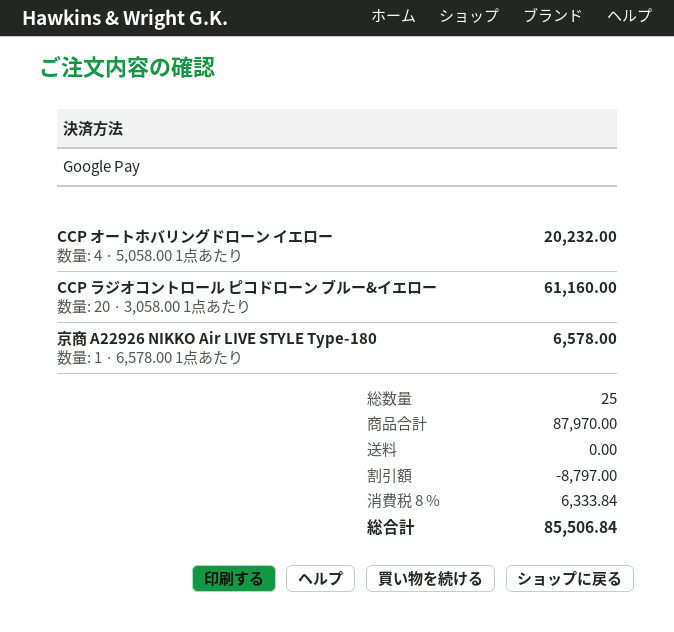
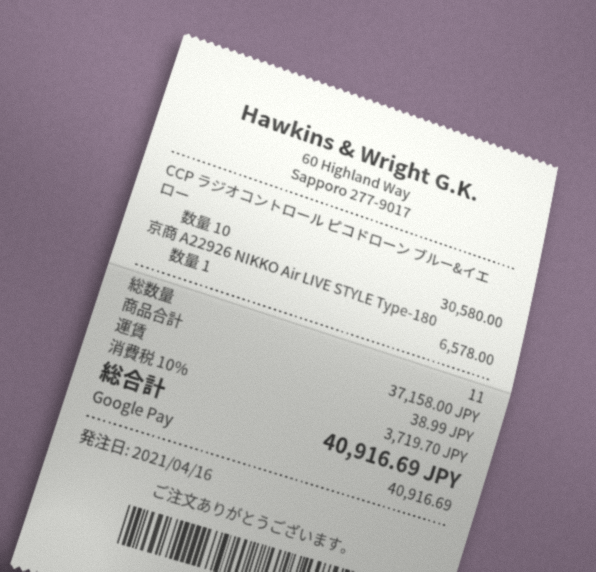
CCP オートホバリングドローン イエロー: 4 for 20232.00 -> none
CCP ラジオコントロール ピコドローン ブルー&イエロー: 20 for 61160.00 -> 10 for 30580.00
total quantity: 25 -> 11
subtotal: 87970.00 -> 37158.00
discount: 8797.00 -> none
shipping: 0.00 -> 38.99
tax: 8% = 6333.84 -> 10% = 3719.70
total: 85506.84 -> 40916.69

